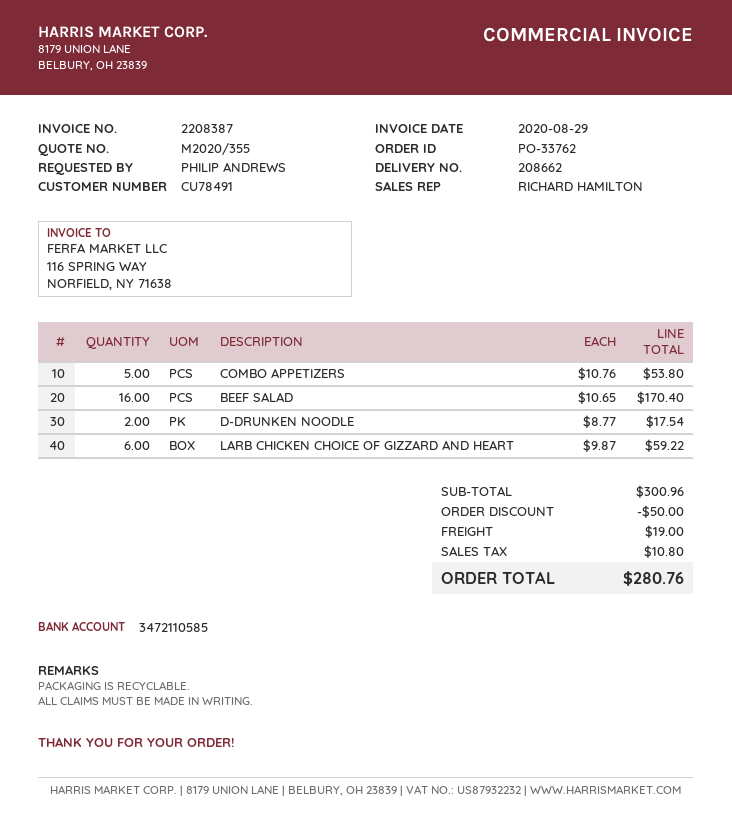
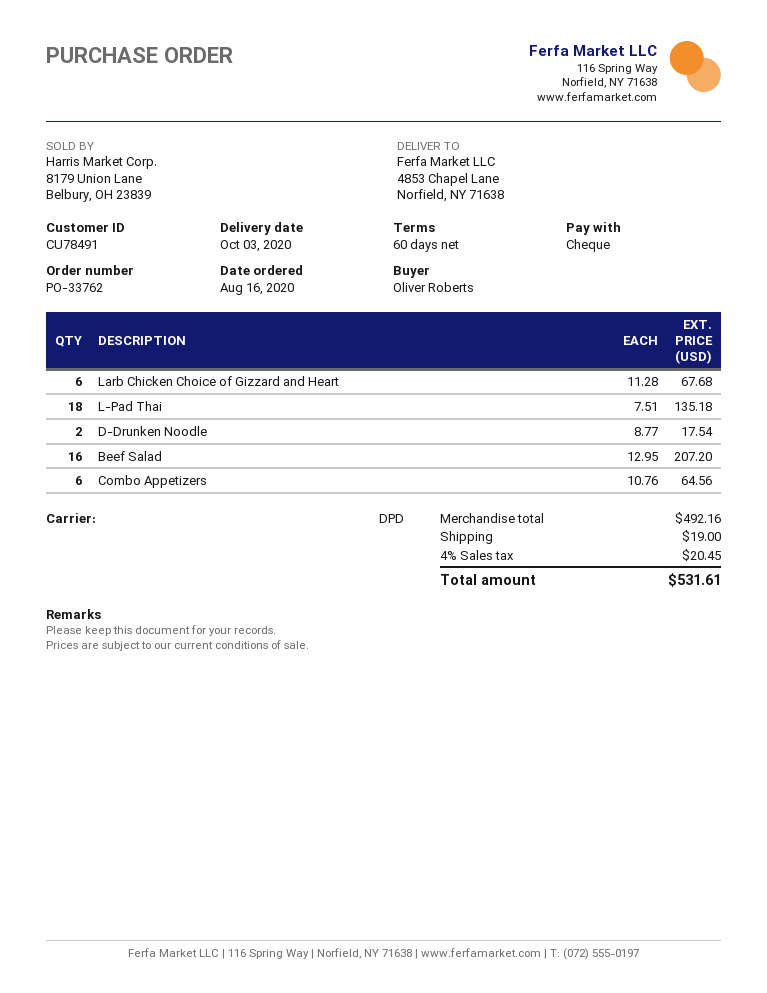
ordered by: PHILIP ANDREWS -> Oliver Roberts
COMBO APPETIZERS: 5 x 10.76 = 53.80 -> 6 x 10.76 = 64.56
BEEF SALAD: 16 x 10.65 = 170.40 -> 16 x 12.95 = 207.20
LARB CHICKEN CHOICE OF GIZZARD AND HEART: 6 x 9.87 = 59.22 -> 6 x 11.28 = 67.68
L-Pad Thai: none -> 18 x 7.51 = 135.18
subtotal: 300.96 -> 492.16
discount: 50.00 -> none
tax: 10.80 -> 20.45
total: 280.76 -> 531.61

